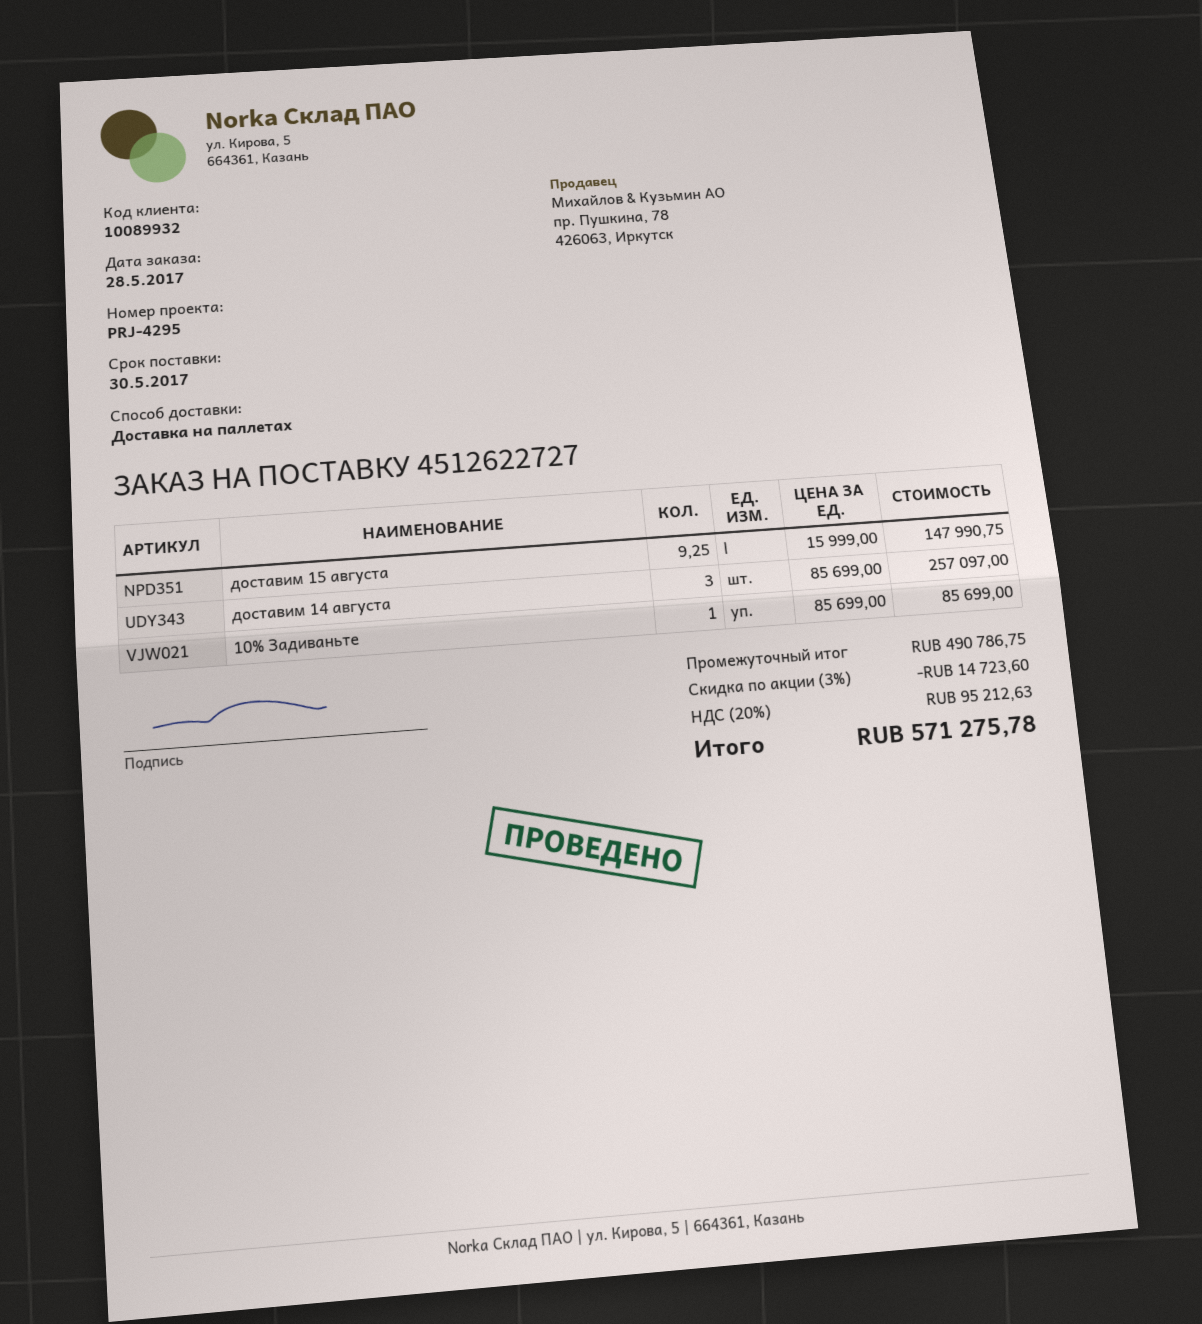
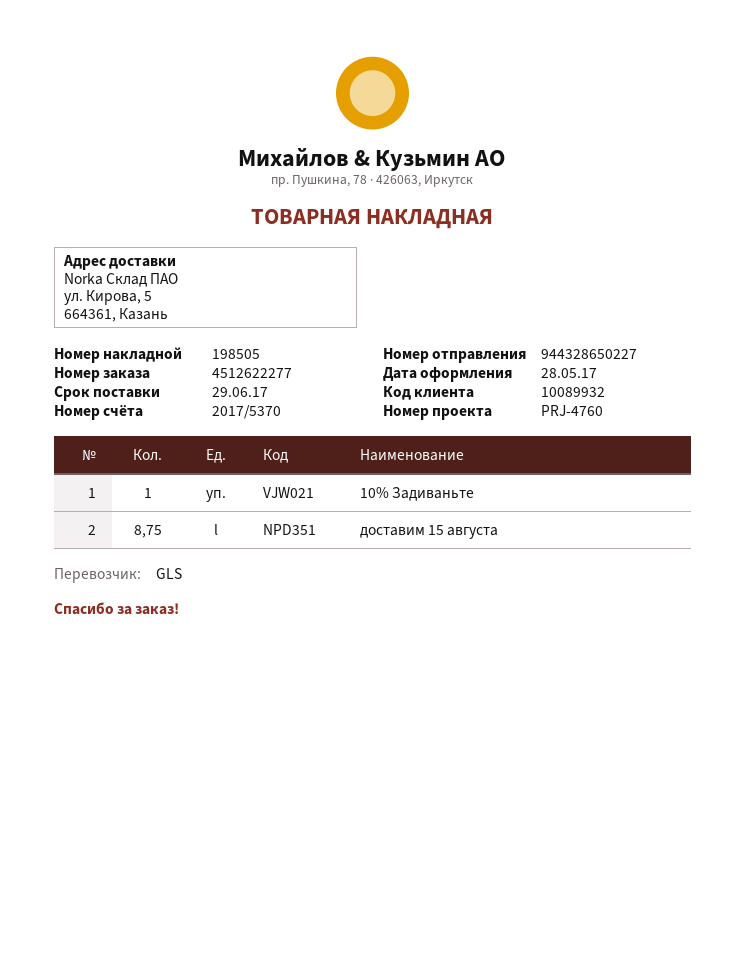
order number: 4512622727 -> 4512622277
delivery date: 2017-05-30 -> 2017-06-29
reference: PRJ-4295 -> PRJ-4760
shipping method: pallet freight -> GLS
доставим 15 августа: 9.25 -> 8.75
доставим 14 августа: 3 -> none

